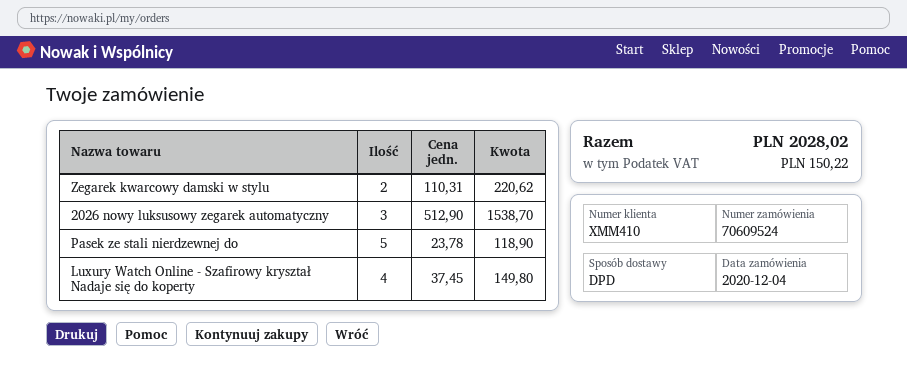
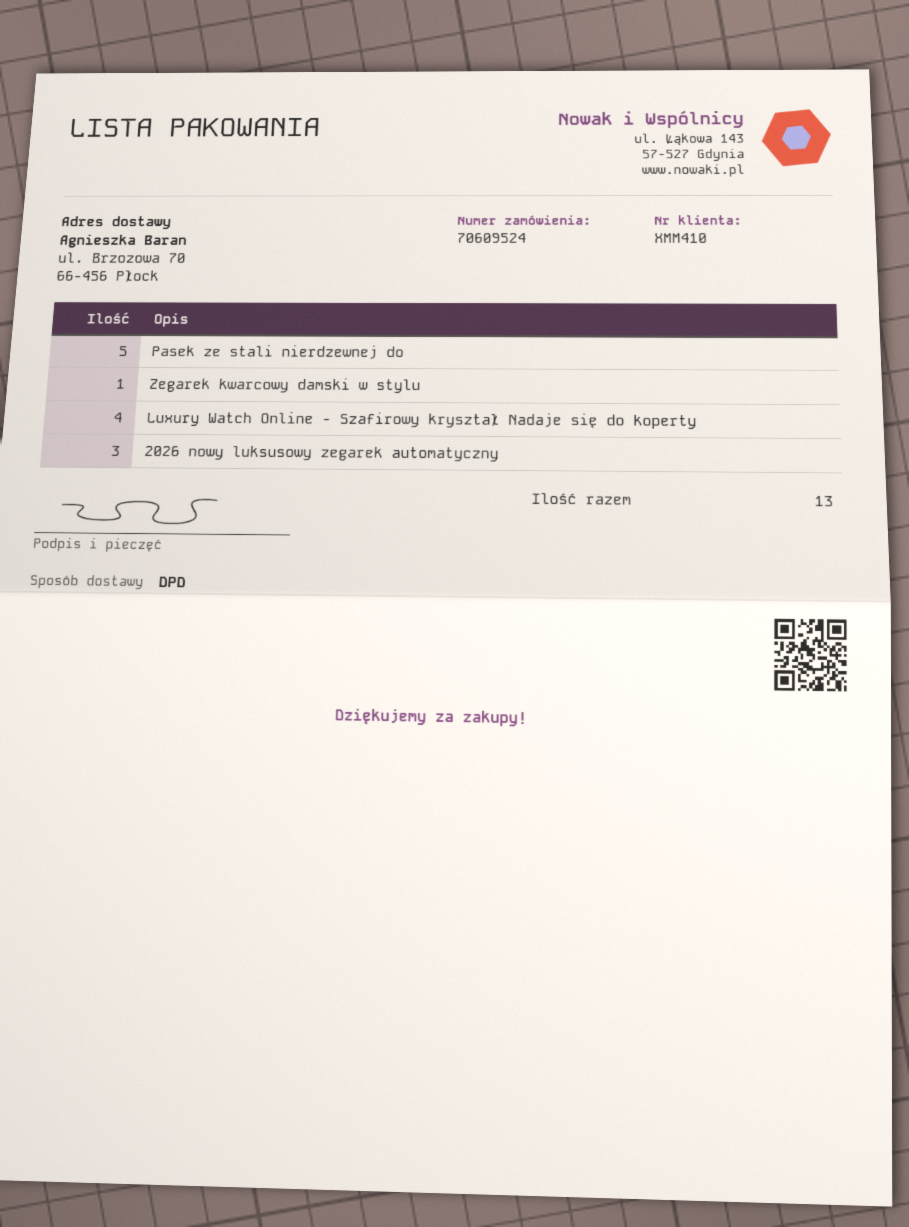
Zegarek kwarcowy damski w stylu: 2 -> 1

